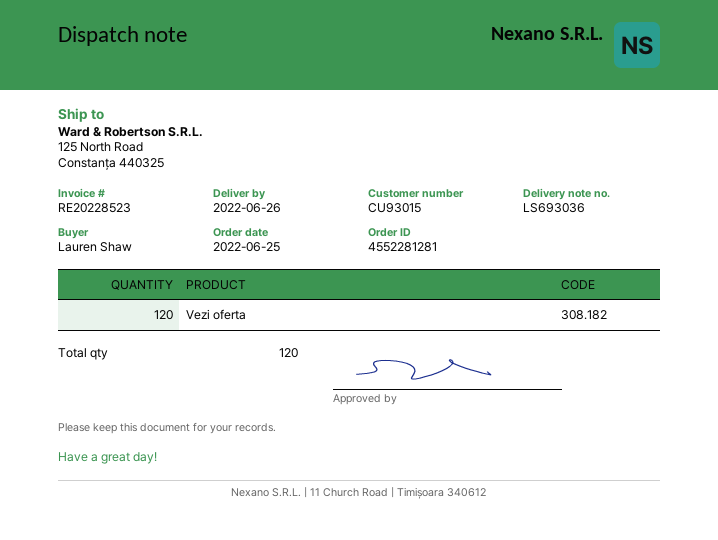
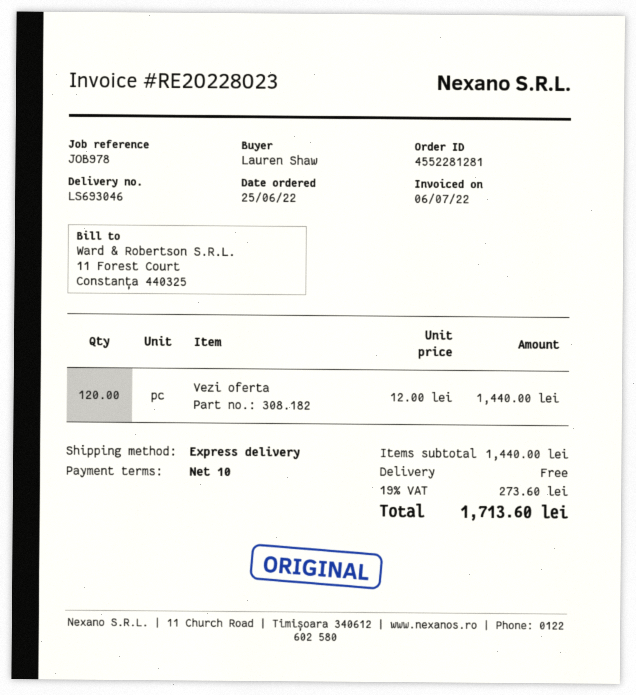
delivery note number: LS693036 -> LS693046
invoice number: RE20228523 -> RE20228023

